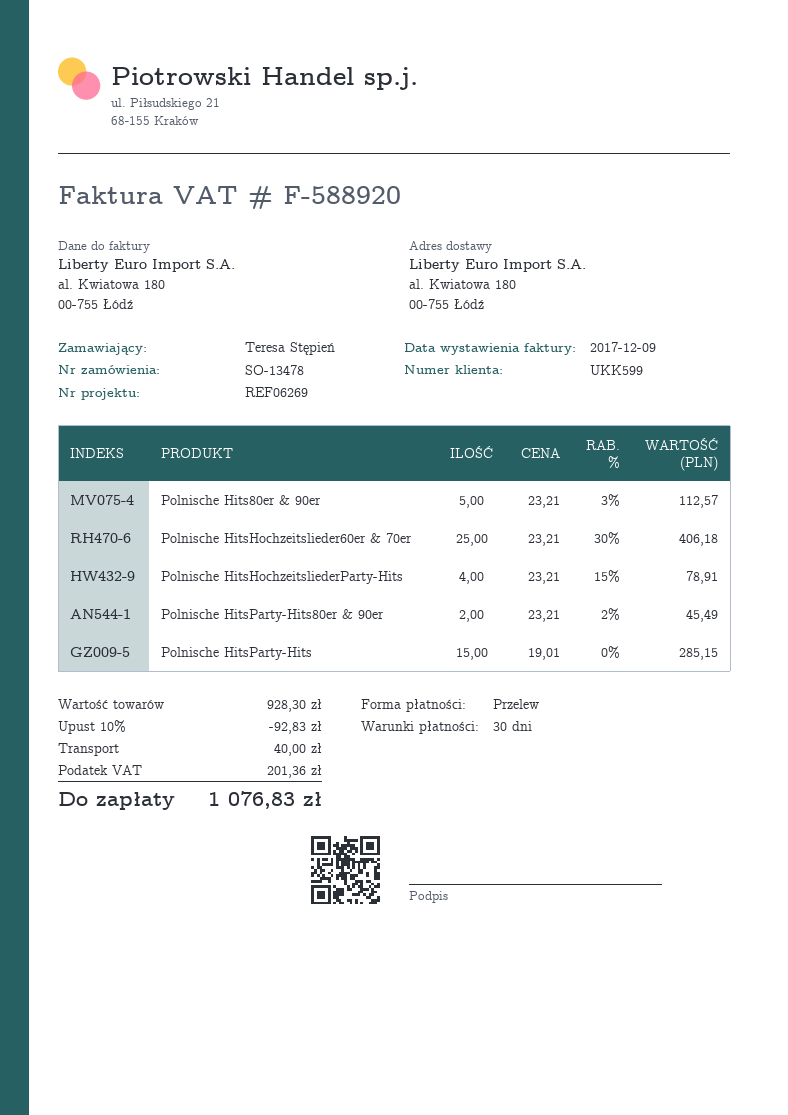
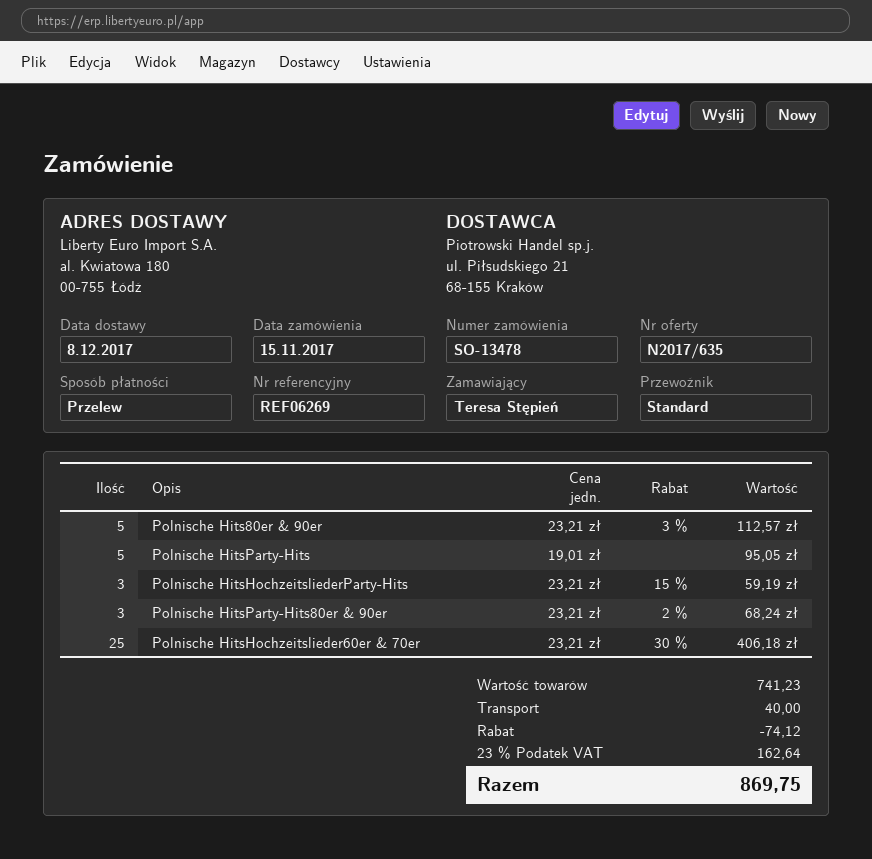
Polnische HitsHochzeitsliederParty-Hits: 4 x 23.21 - 15% = 78.91 -> 3 x 23.21 - 15% = 59.19
Polnische HitsParty-Hits80er & 90er: 2 x 23.21 - 2% = 45.49 -> 3 x 23.21 - 2% = 68.24
Polnische HitsParty-Hits: 15 x 19.01 = 285.15 -> 5 x 19.01 = 95.05
subtotal: 928.30 -> 741.23
discount: 92.83 -> 74.12
tax: 201.36 -> 162.64
total: 1076.83 -> 869.75

